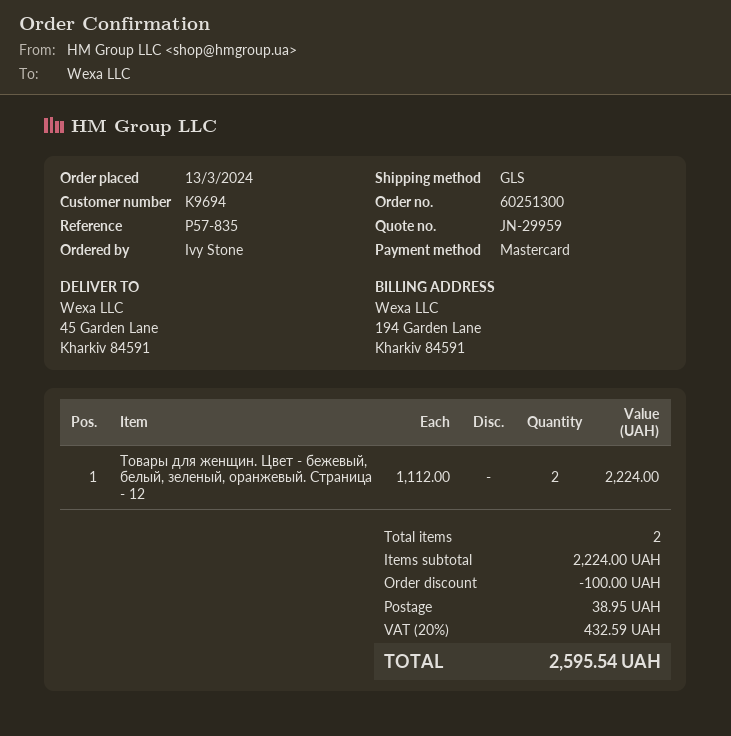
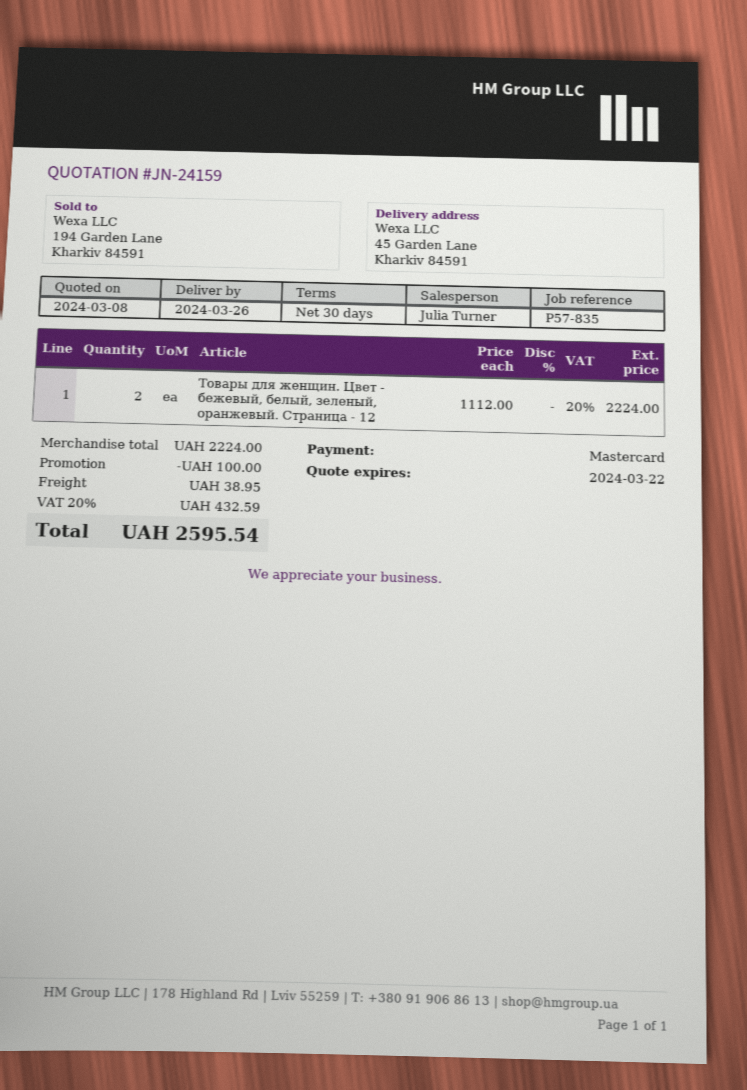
quote number: JN-29959 -> JN-24159

